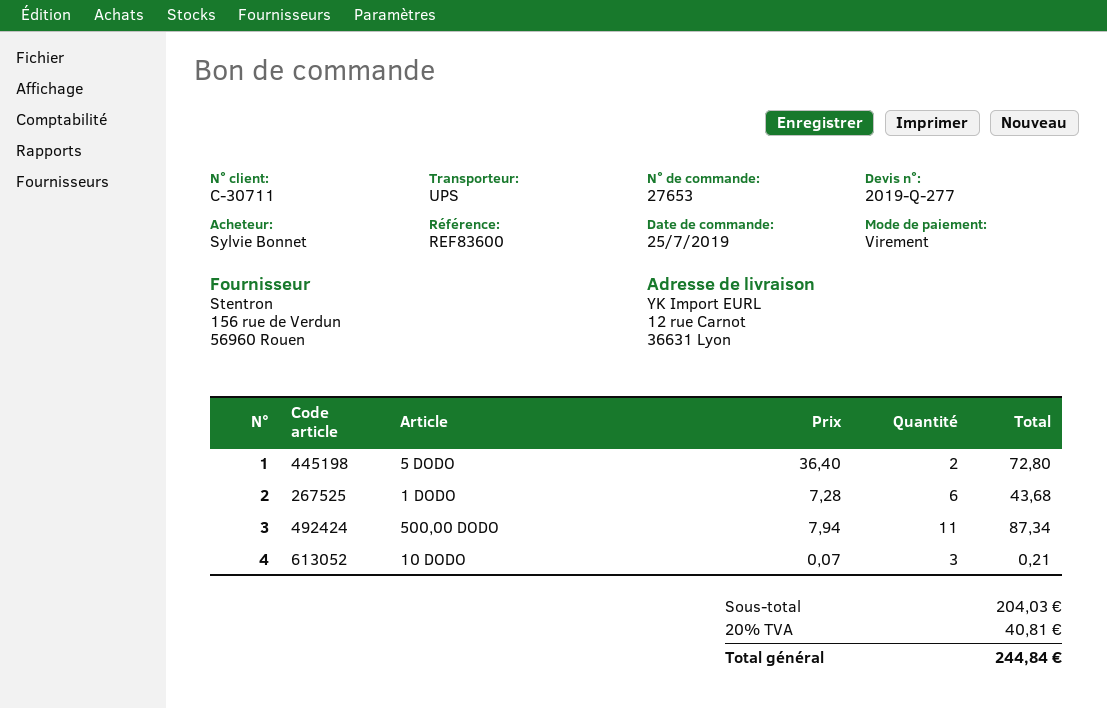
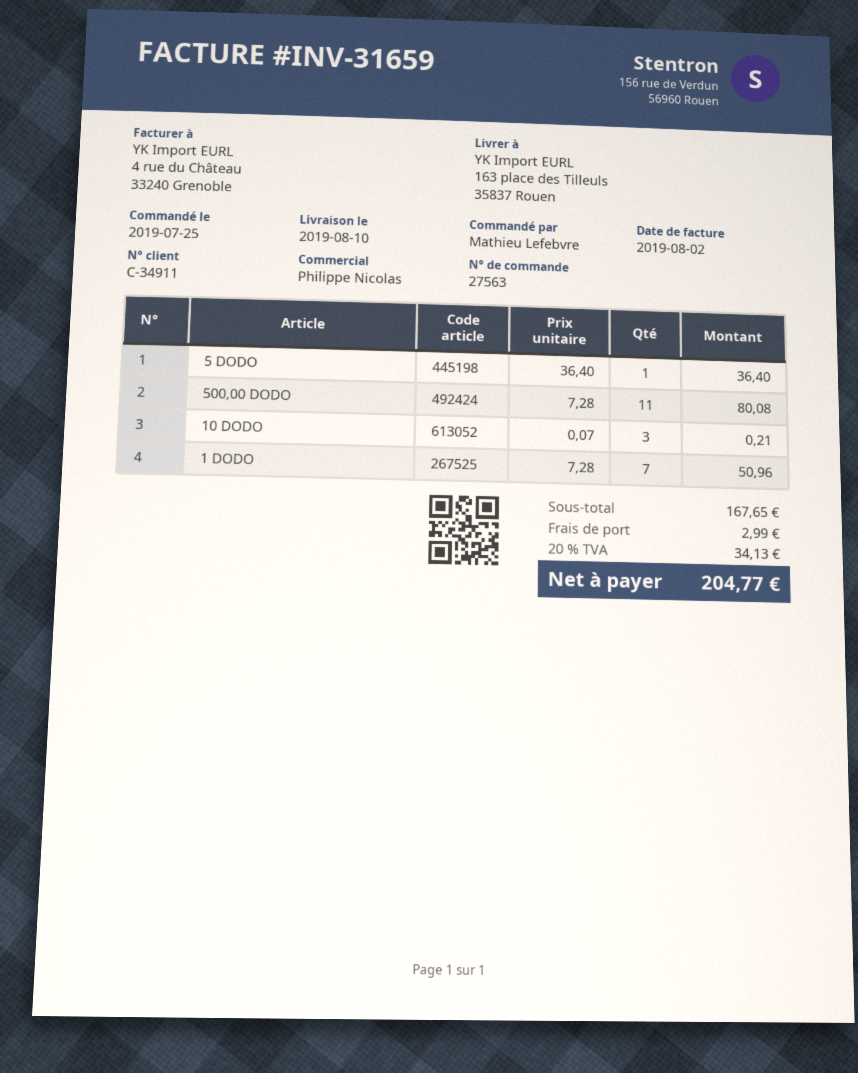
order number: 27653 -> 27563
customer number: C-30711 -> C-34911
ordered by: Sylvie Bonnet -> Mathieu Lefebvre
ship to: 12 rue Carnot, 36631 Lyon -> 163 place des Tilleuls, 35837 Rouen
5 DODO: 2 x 36.40 = 72.80 -> 1 x 36.40 = 36.40
1 DODO: 6 x 7.28 = 43.68 -> 7 x 7.28 = 50.96
500,00 DODO: 11 x 7.94 = 87.34 -> 11 x 7.28 = 80.08
subtotal: 204.03 -> 167.65
shipping: none -> 2.99
tax: 20% = 40.81 -> 20% = 34.13
total: 244.84 -> 204.77

